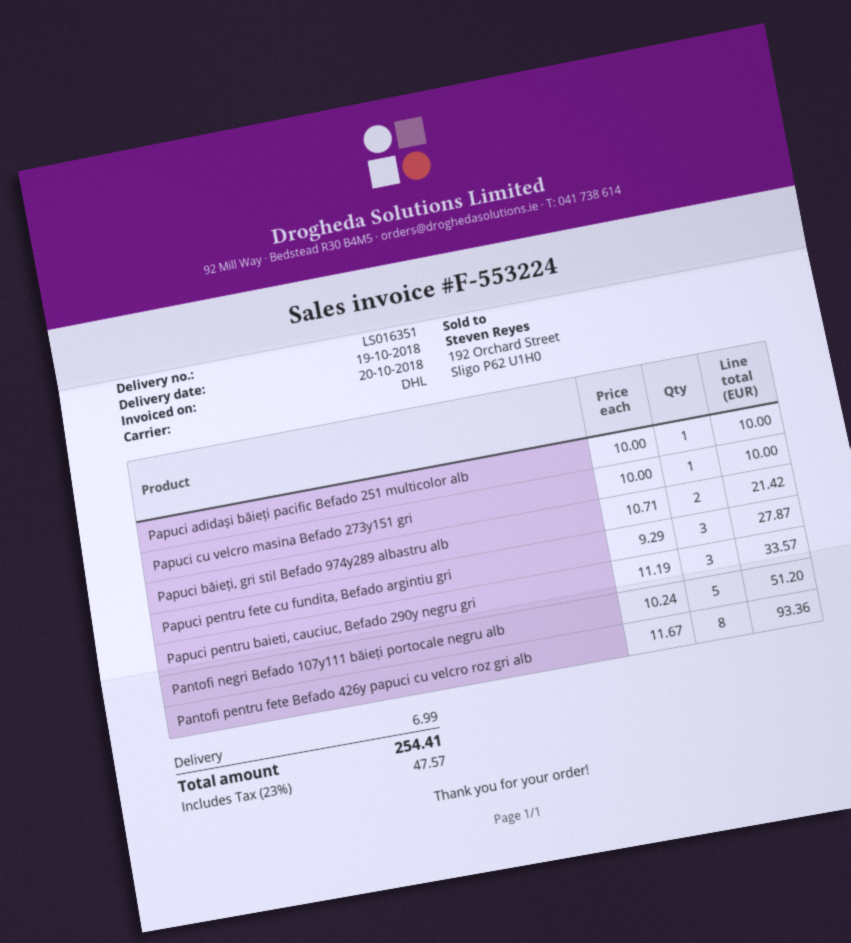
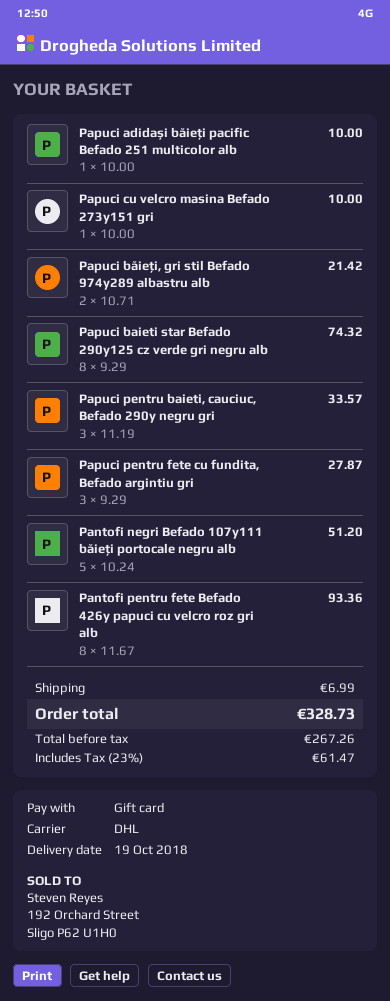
Papuci baieti star Befado 290y125 cz verde gri negru alb: none -> 8 x 9.29 = 74.32
tax: 23% = 47.57 -> 23% = 61.47
total: 254.41 -> 328.73

